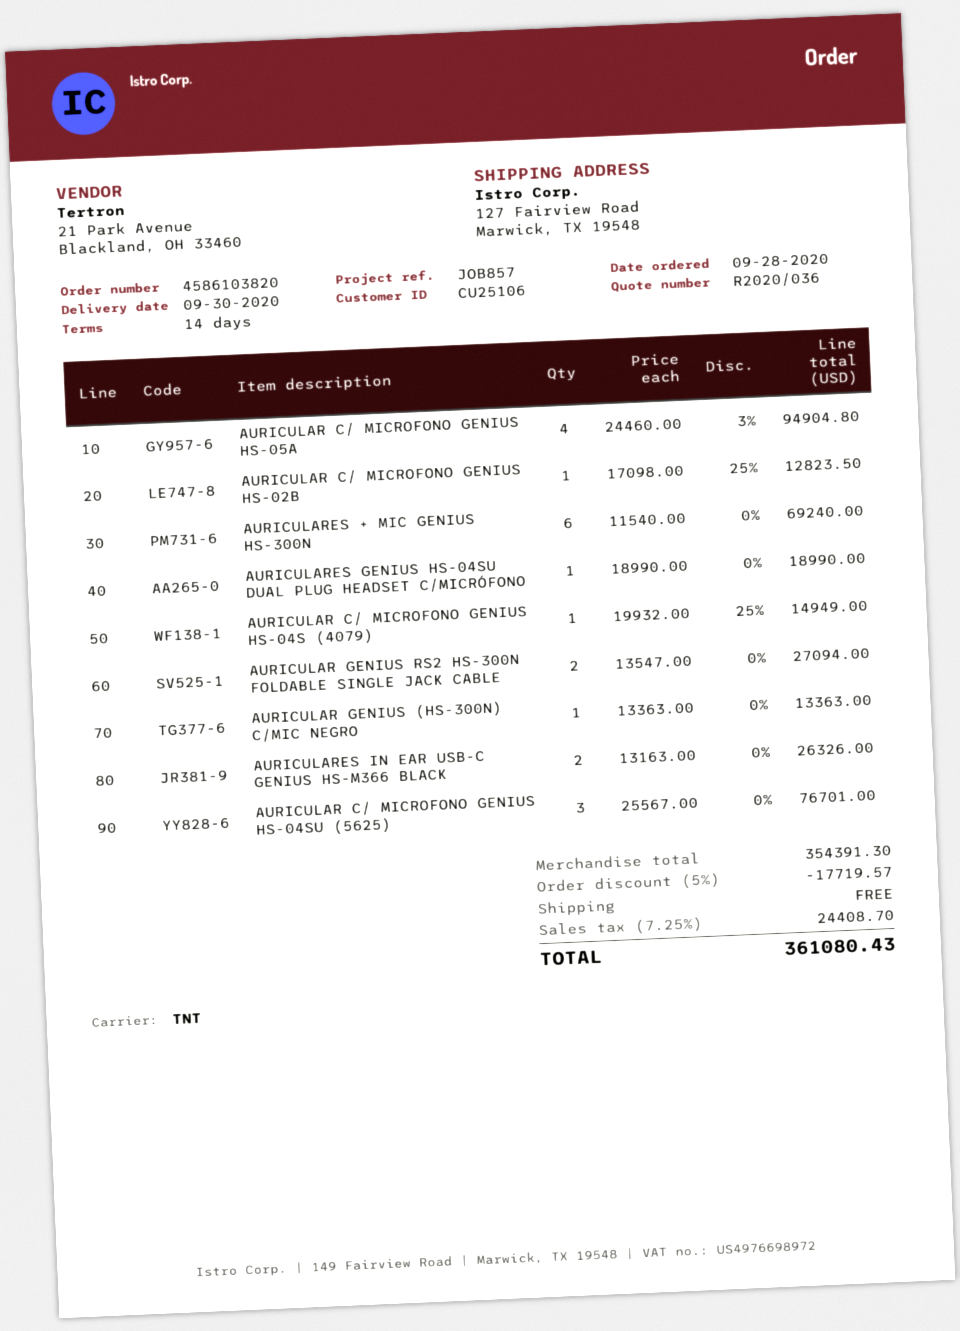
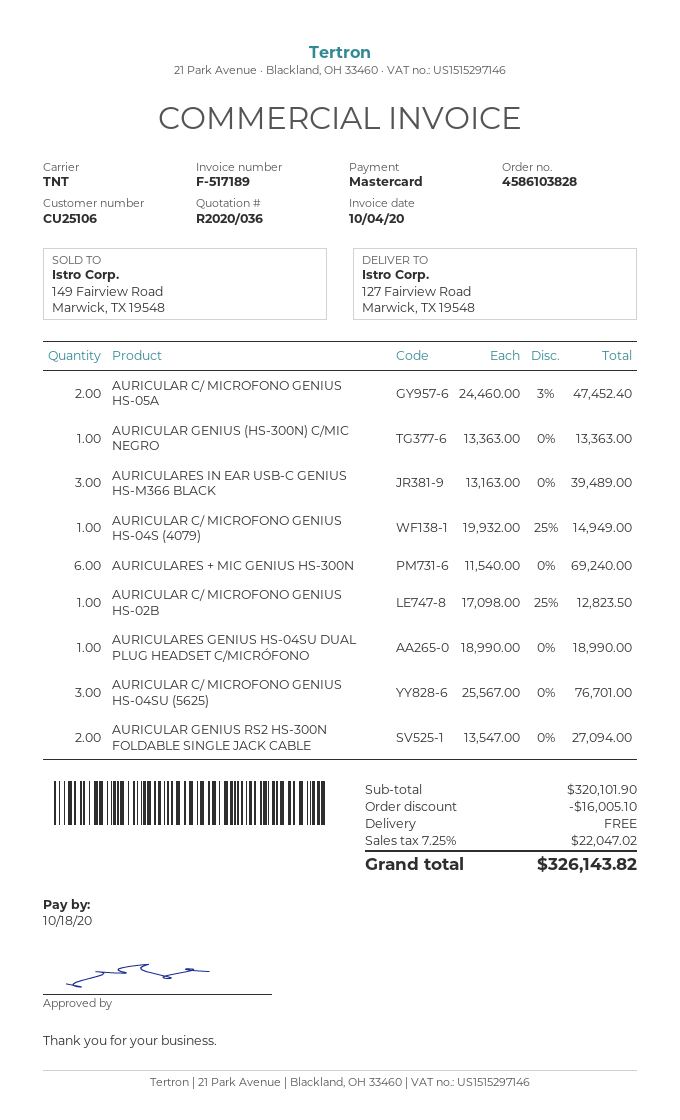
order number: 4586103820 -> 4586103828
AURICULAR C/ MICROFONO GENIUS HS-05A: 4 x 24460.00 - 3% = 94904.80 -> 2 x 24460.00 - 3% = 47452.40
AURICULARES IN EAR USB-C GENIUS HS-M366 BLACK: 2 x 13163.00 = 26326.00 -> 3 x 13163.00 = 39489.00
subtotal: 354391.30 -> 320101.90
discount: 17719.57 -> 16005.10
tax: 7.25% = 24408.70 -> 7.25% = 22047.02
total: 361080.43 -> 326143.82

